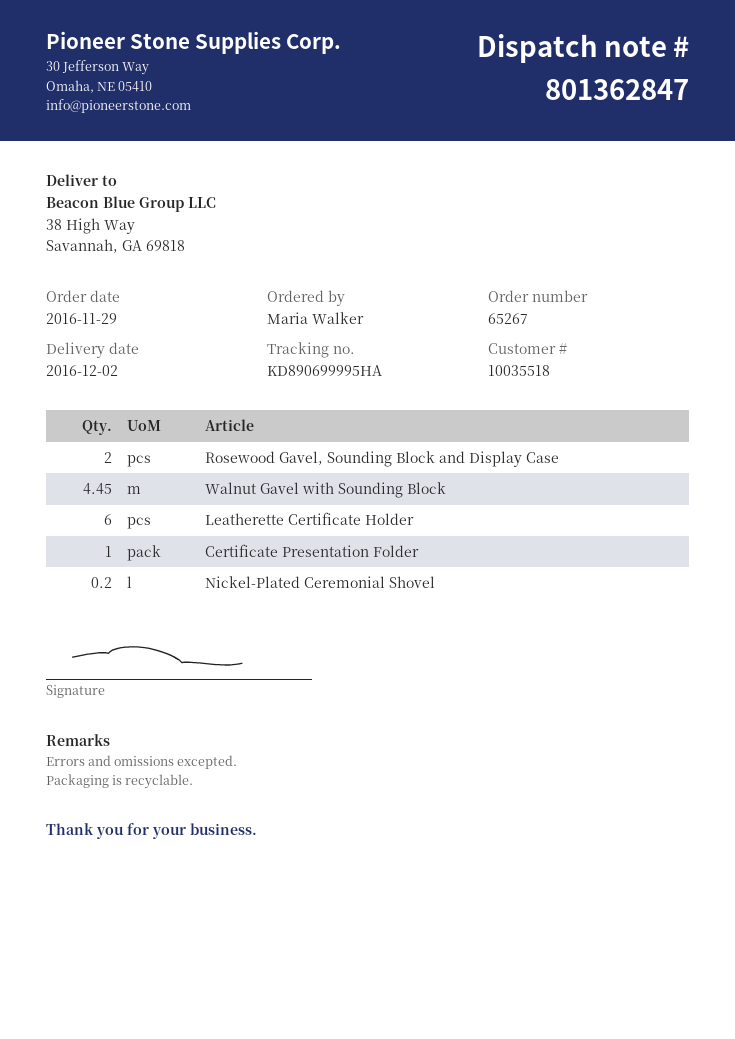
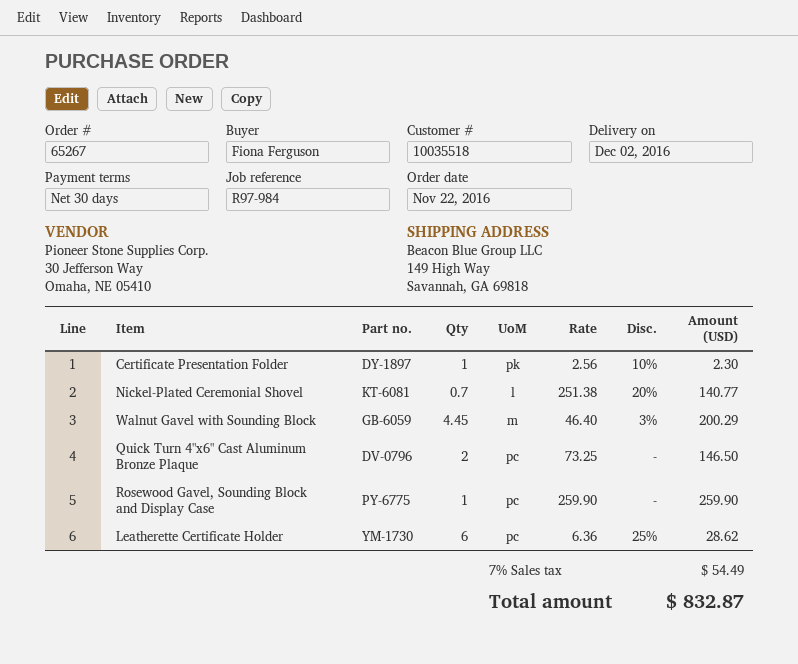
order date: 2016-11-29 -> 2016-11-22
ordered by: Maria Walker -> Fiona Ferguson
ship to: 38 High Way, Savannah, GA 69818 -> 149 High Way, Savannah, GA 69818
Rosewood Gavel, Sounding Block and Display Case: 2 -> 1
Nickel-Plated Ceremonial Shovel: 0.2 -> 0.7
Quick Turn 4"x6" Cast Aluminum Bronze Plaque: none -> 2

